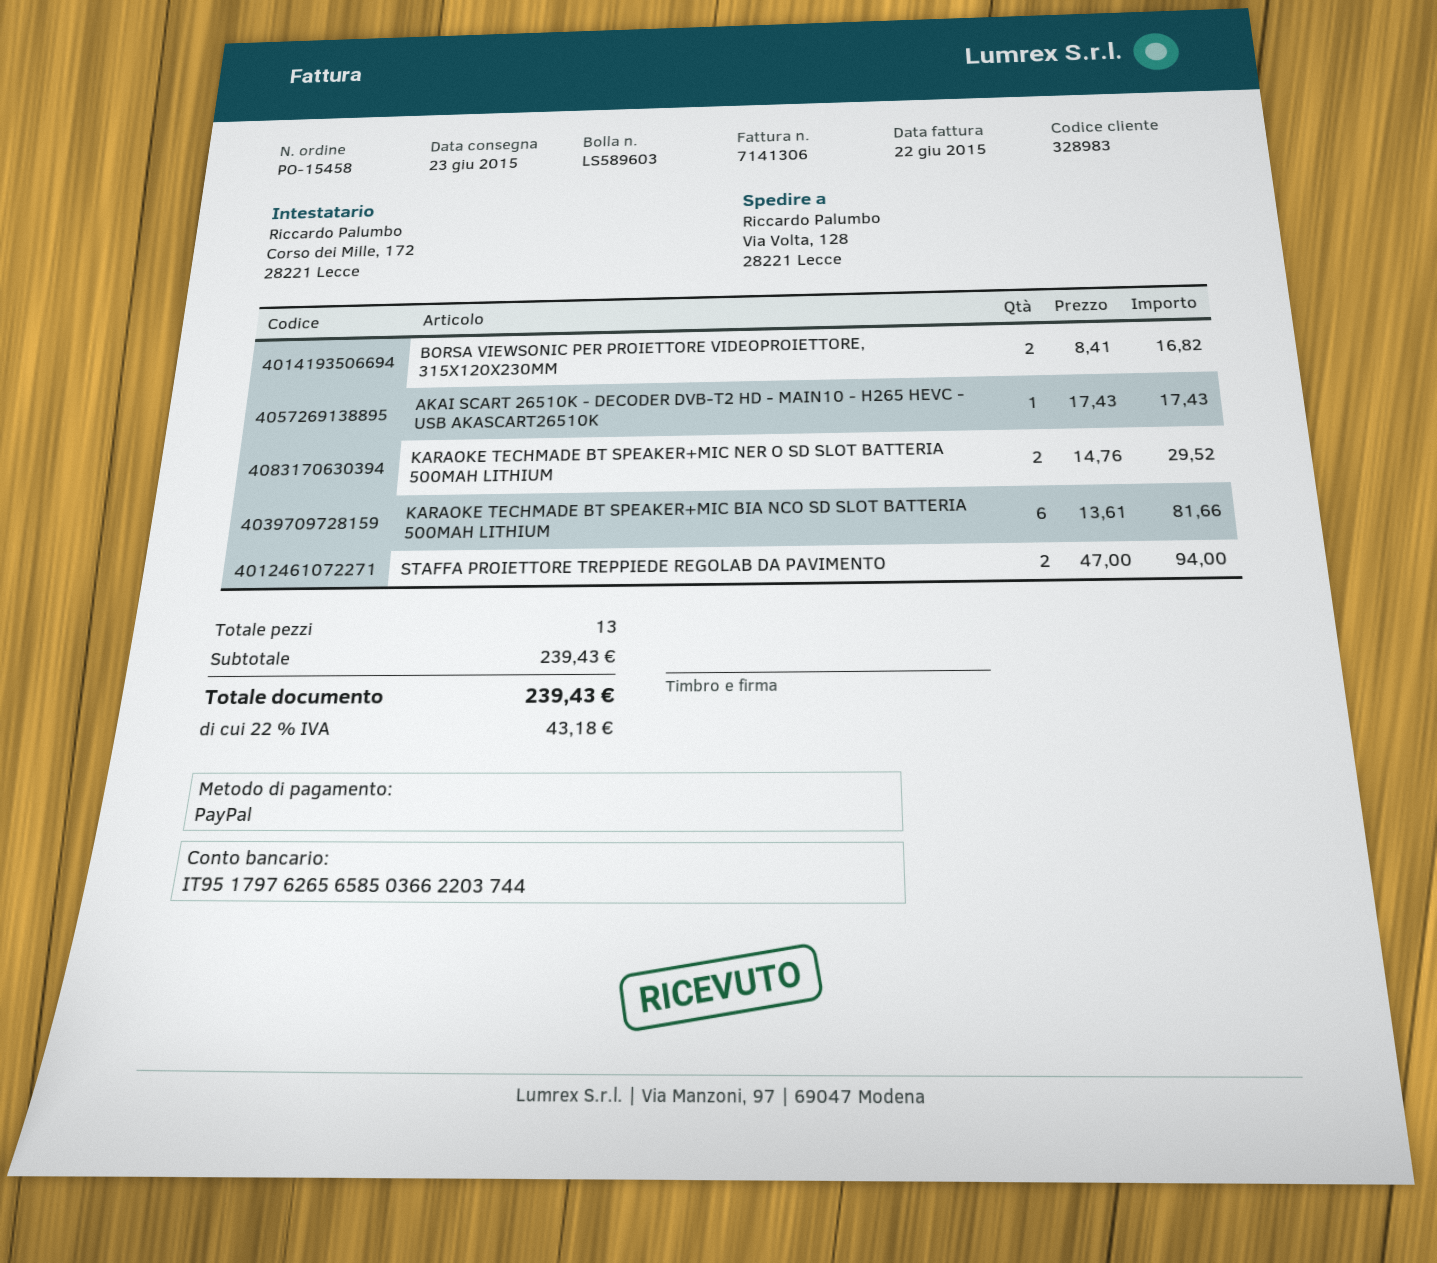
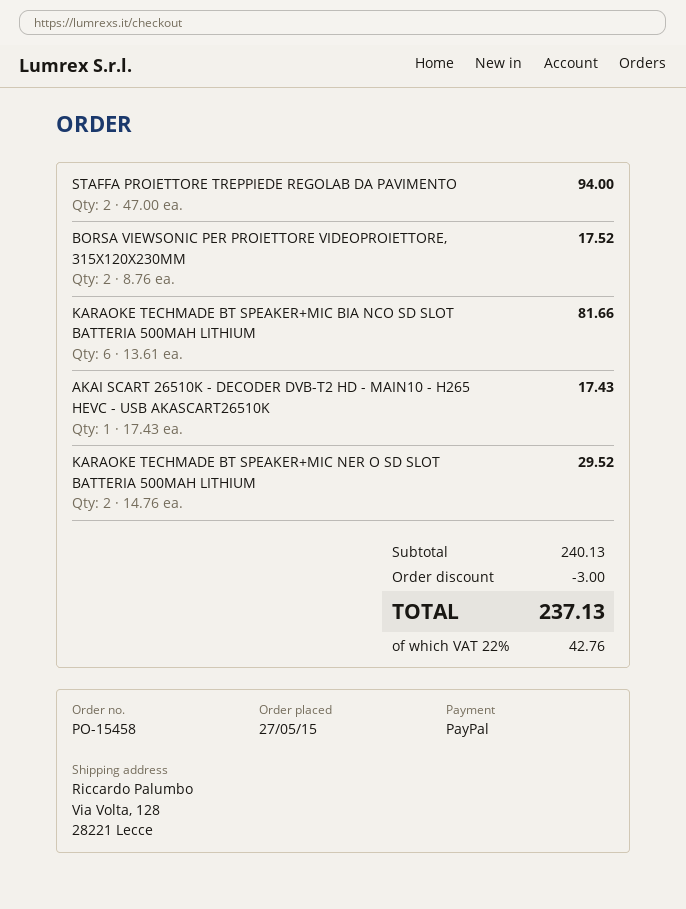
BORSA VIEWSONIC PER PROIETTORE VIDEOPROIETTORE, 315X120X230MM: 2 x 8.41 = 16.82 -> 2 x 8.76 = 17.52
subtotal: 239.43 -> 240.13
discount: none -> 3.00
tax: 22% = 43.18 -> 22% = 42.76
total: 239.43 -> 237.13

